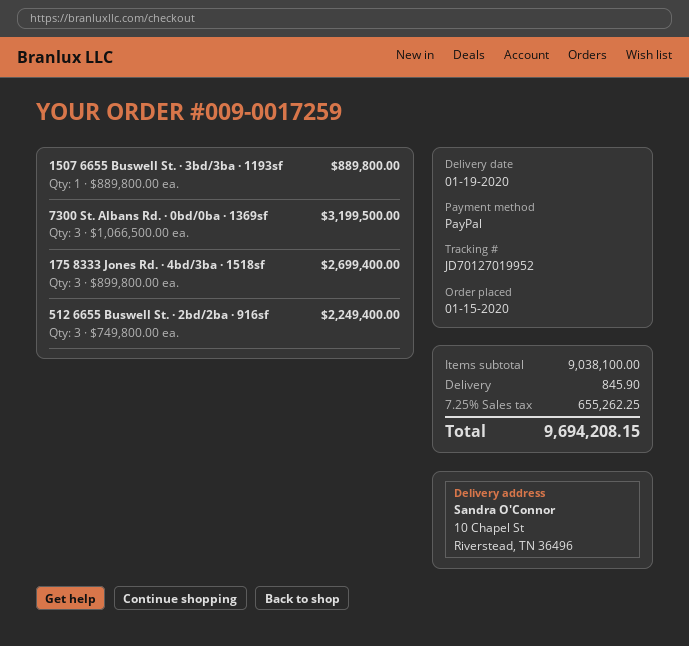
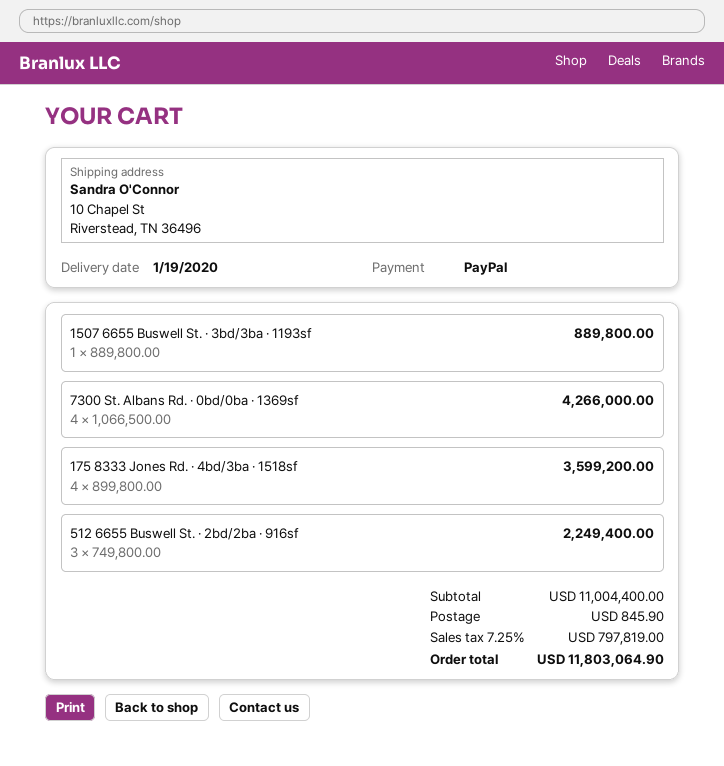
7300 St. Albans Rd. · 0bd/0ba · 1369sf: 3 x 1066500.00 = 3199500.00 -> 4 x 1066500.00 = 4266000.00
175 8333 Jones Rd. · 4bd/3ba · 1518sf: 3 x 899800.00 = 2699400.00 -> 4 x 899800.00 = 3599200.00
subtotal: 9038100.00 -> 11004400.00
tax: 7.25% = 655262.25 -> 7.25% = 797819.00
total: 9694208.15 -> 11803064.90

